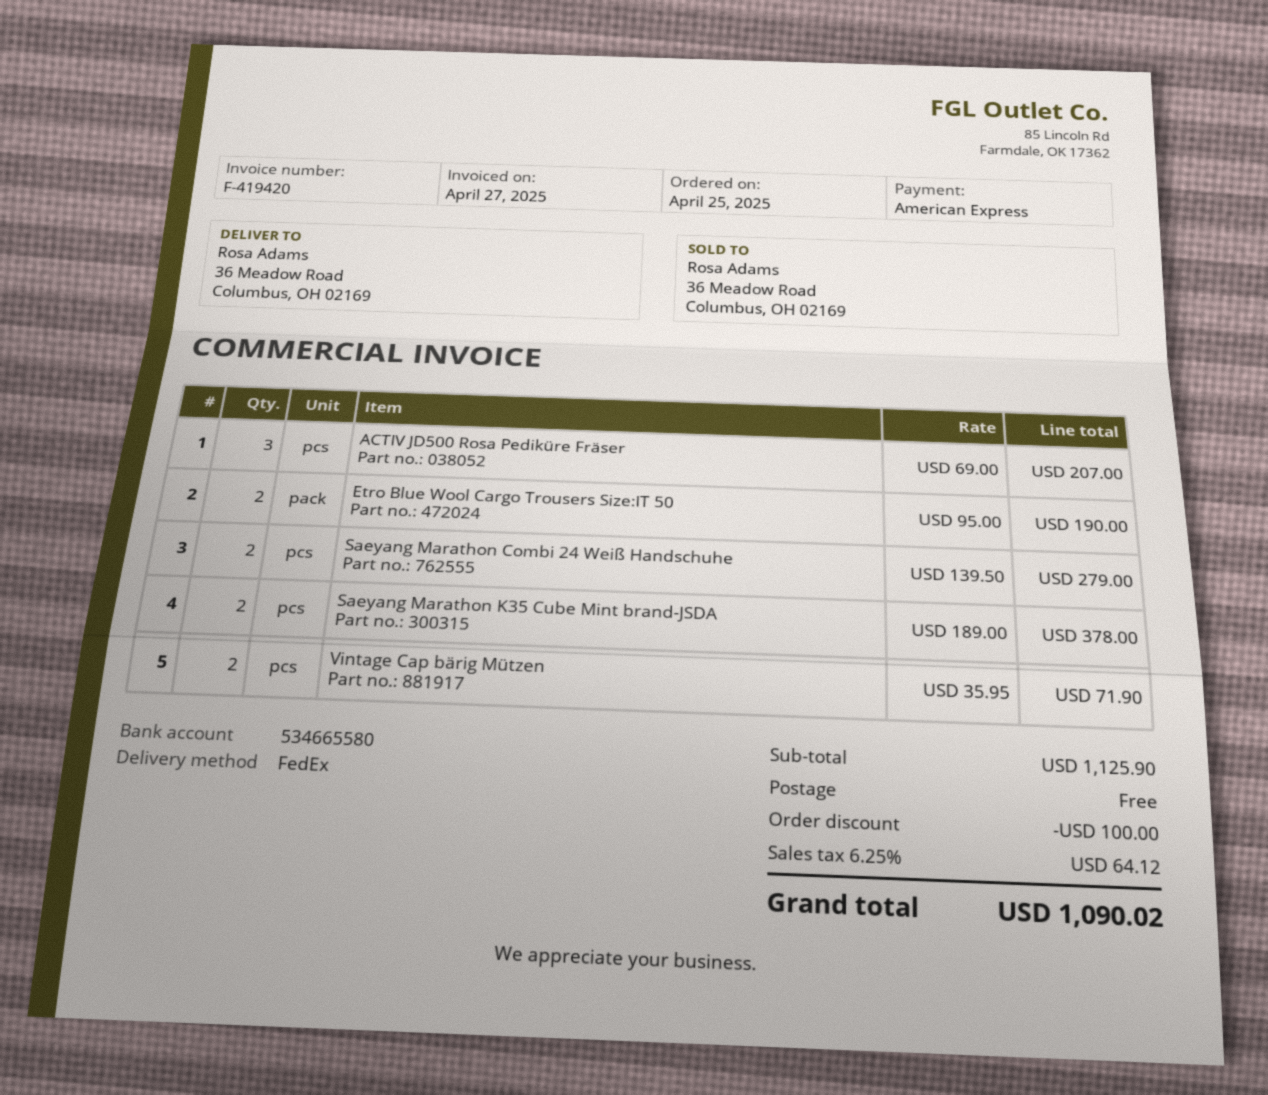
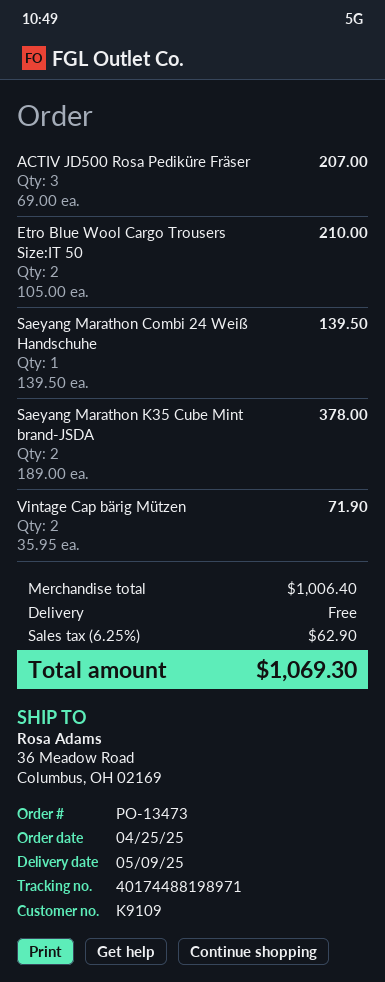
Etro Blue Wool Cargo Trousers Size:IT 50: 2 x 95.00 = 190.00 -> 2 x 105.00 = 210.00
Saeyang Marathon Combi 24 Weiß Handschuhe: 2 x 139.50 = 279.00 -> 1 x 139.50 = 139.50
subtotal: 1125.90 -> 1006.40
discount: 100.00 -> none
tax: 6.25% = 64.12 -> 6.25% = 62.90
total: 1090.02 -> 1069.30

